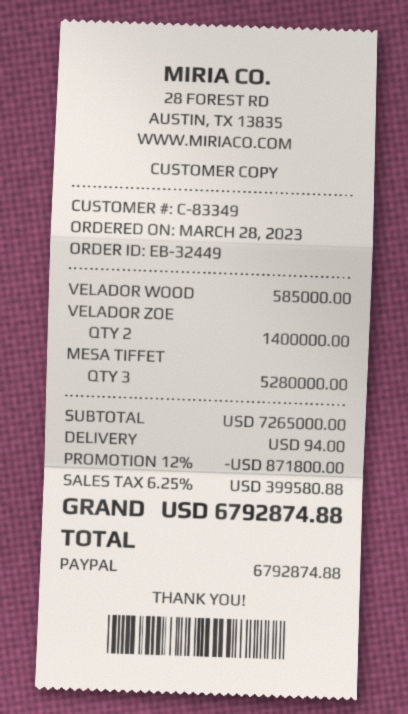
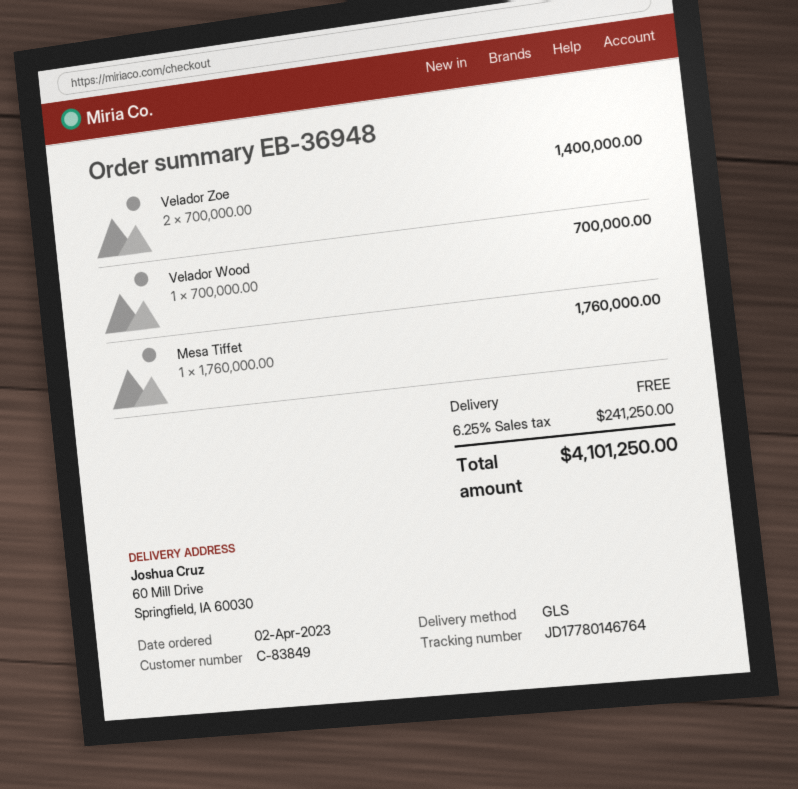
order number: EB-32449 -> EB-36948
order date: 2023-03-28 -> 2023-04-02
customer number: C-83349 -> C-83849
VELADOR WOOD: 1 for 585000.00 -> 1 for 700000.00
MESA TIFFET: 3 for 5280000.00 -> 1 for 1760000.00
discount: 12% = 871800.00 -> none
shipping: 94.00 -> 0.00
tax: 6.25% = 399580.88 -> 6.25% = 241250.00
total: 6792874.88 -> 4101250.00

